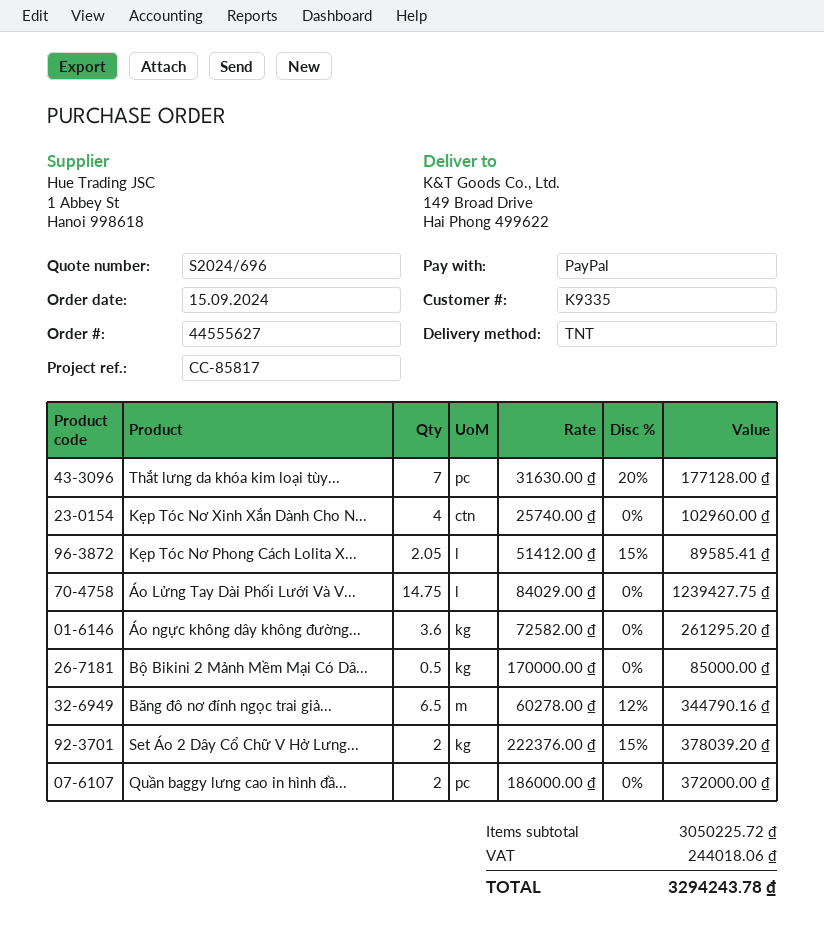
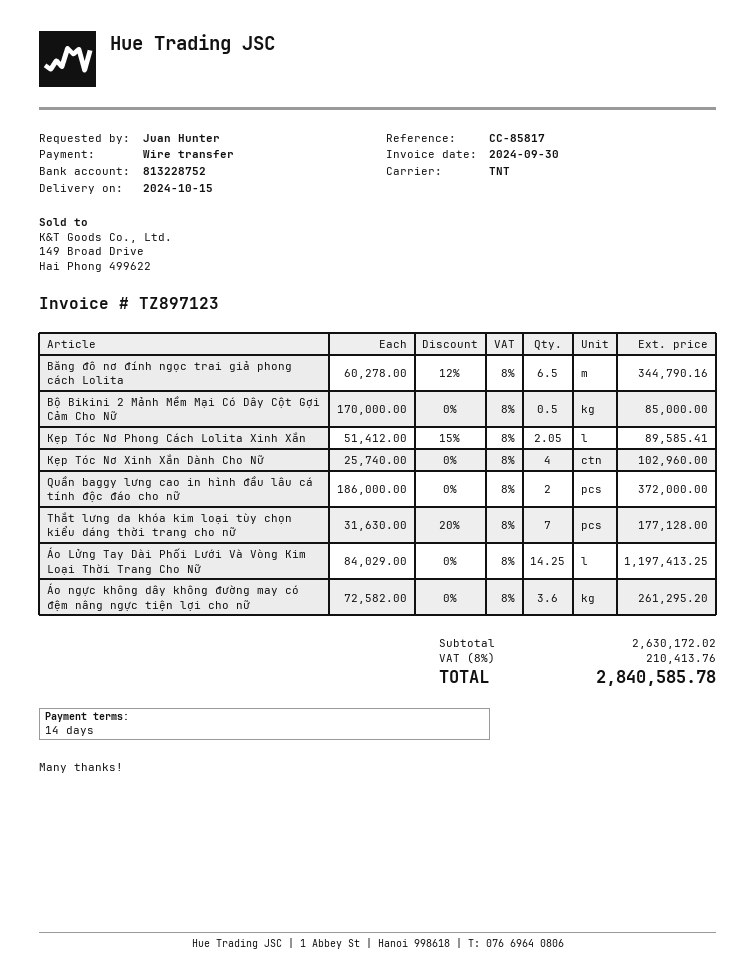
payment method: PayPal -> bank transfer
Áo Lửng Tay Dài Phối Lưới Và V...: 14.75 x 84029.00 = 1239427.75 -> 14.25 x 84029.00 = 1197413.25
Set Áo 2 Dây Cổ Chữ V Hở Lưng...: 2 x 222376.00 - 15% = 378039.20 -> none
subtotal: 3050225.72 -> 2630172.02
tax: 244018.06 -> 210413.76
total: 3294243.78 -> 2840585.78

